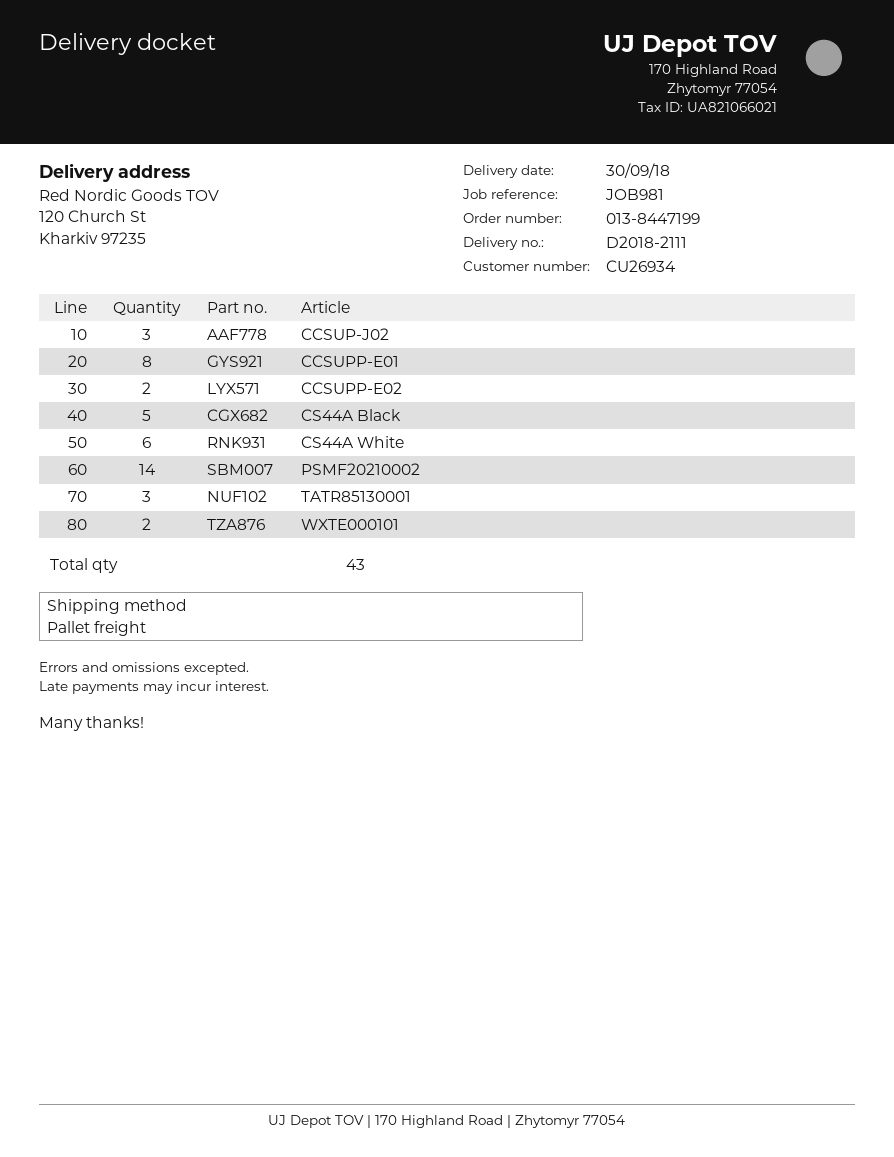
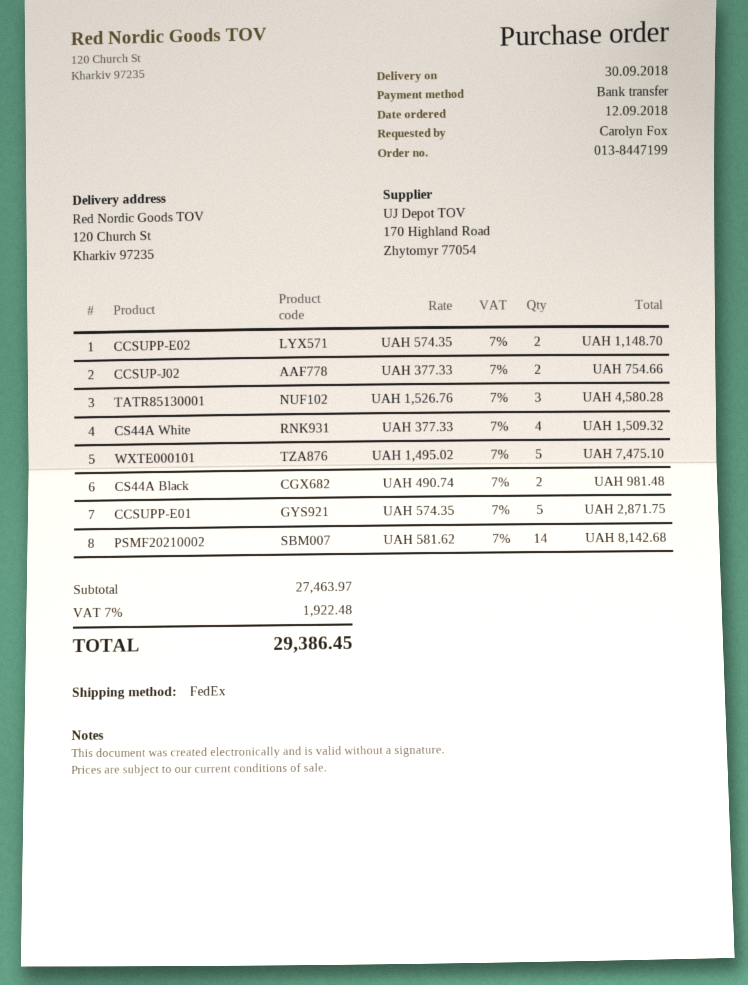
shipping method: pallet freight -> FedEx
CCSUP-J02: 3 -> 2
CCSUPP-E01: 8 -> 5
CS44A Black: 5 -> 2
CS44A White: 6 -> 4
WXTE000101: 2 -> 5

